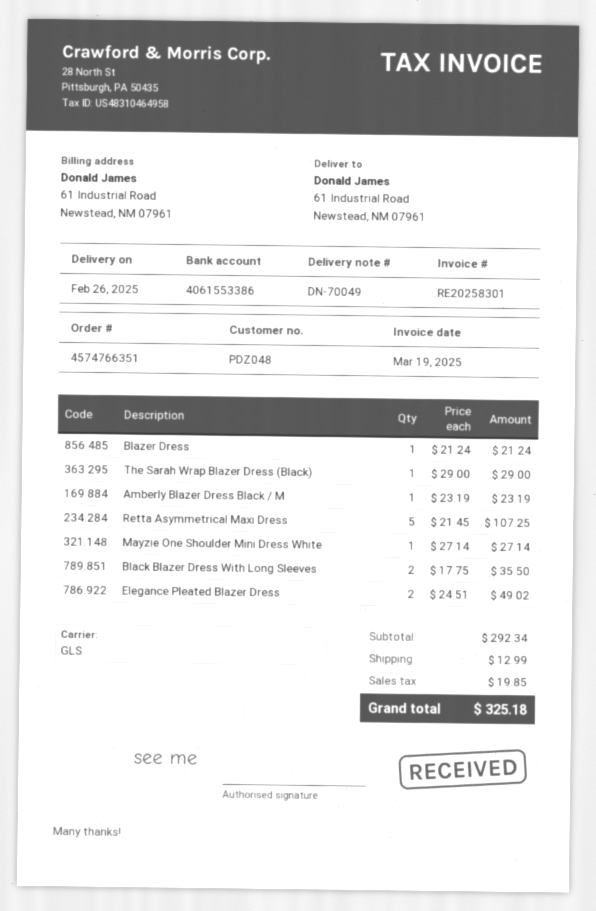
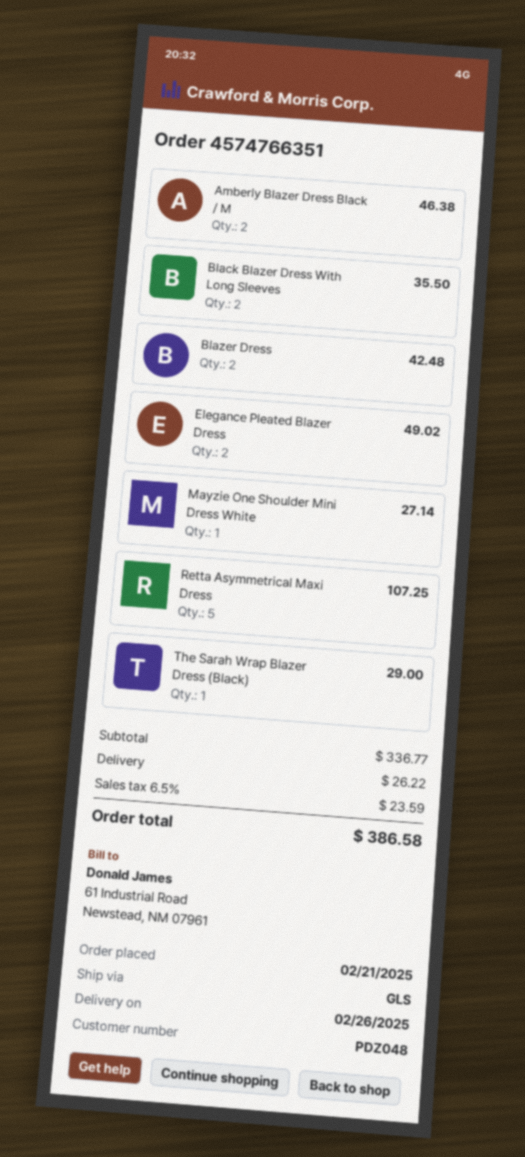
Blazer Dress: 1 for 21.24 -> 2 for 42.48
Amberly Blazer Dress Black / M: 1 for 23.19 -> 2 for 46.38
subtotal: 292.34 -> 336.77
shipping: 12.99 -> 26.22
tax: 19.85 -> 23.59
total: 325.18 -> 386.58

